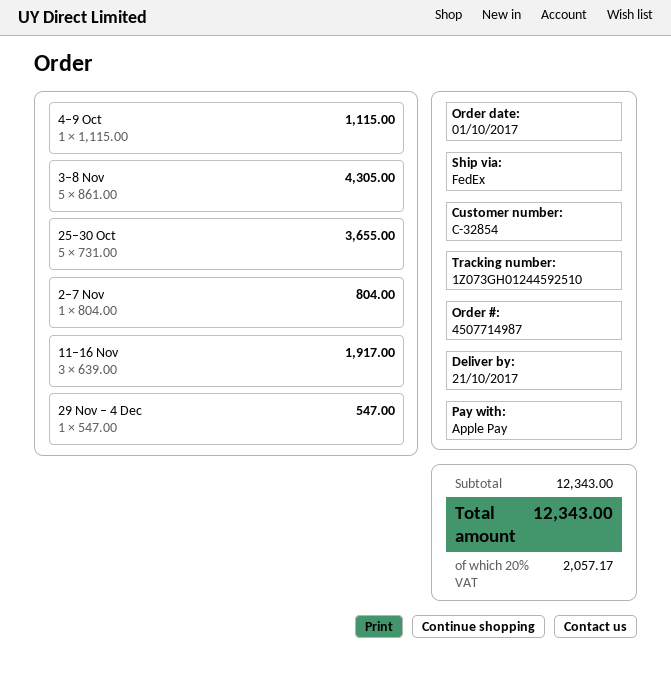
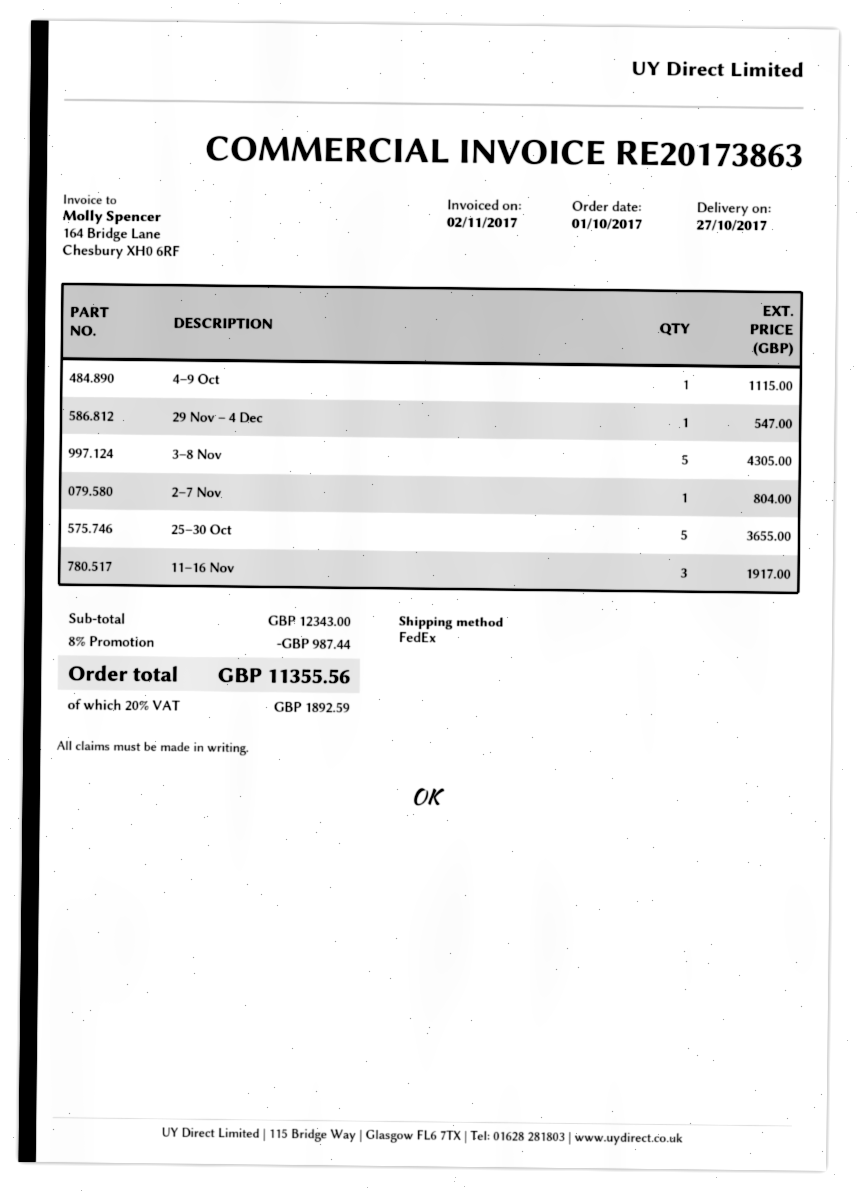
delivery date: 2017-10-21 -> 2017-10-27
discount: none -> 8% = 987.44
tax: 20% = 2057.17 -> 20% = 1892.59
total: 12343.00 -> 11355.56

